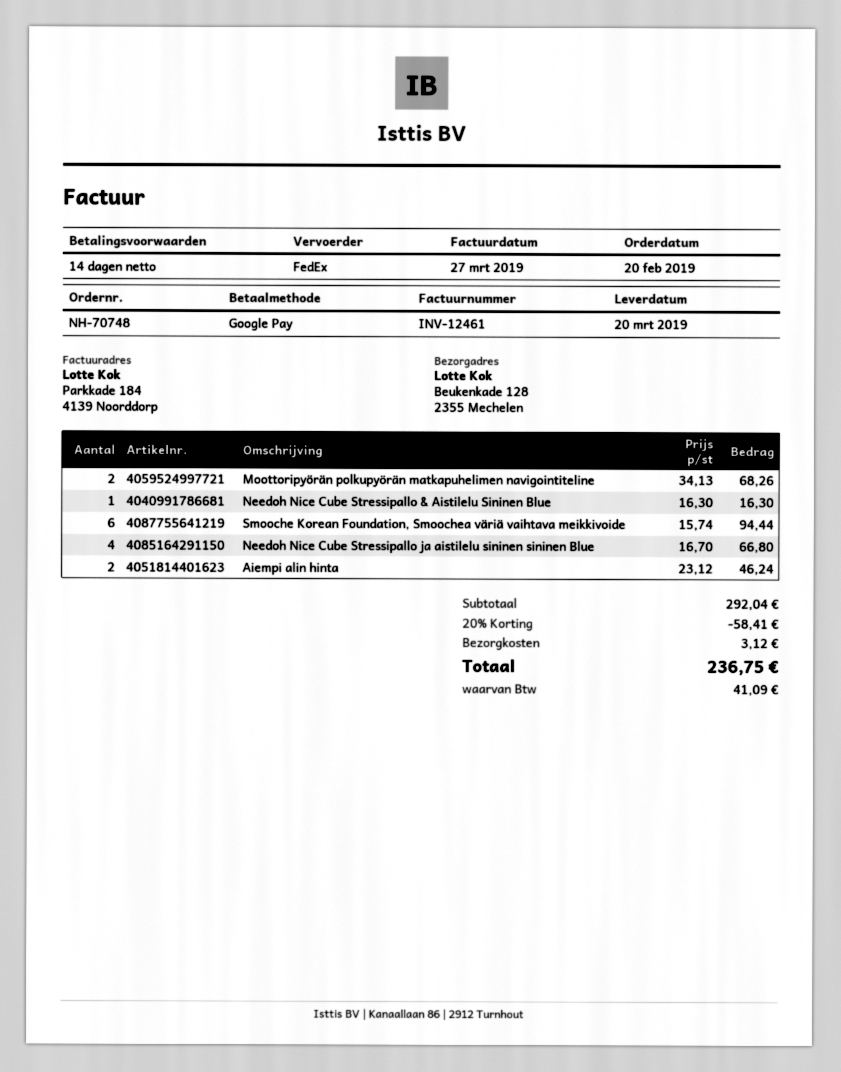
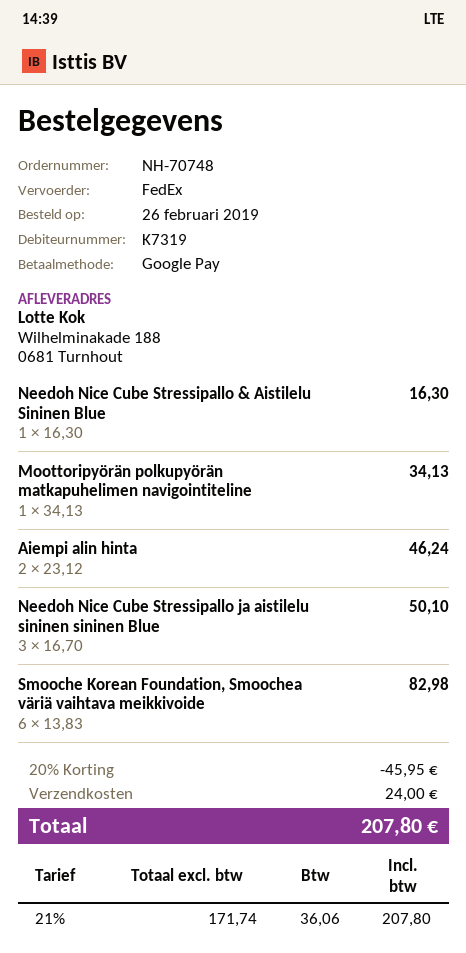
order date: 2019-02-20 -> 2019-02-26
ship to: Beukenkade 128, 2355 Mechelen -> Wilhelminakade 188, 0681 Turnhout
Moottoripyörän polkupyörän matkapuhelimen navigointiteline: 2 x 34.13 = 68.26 -> 1 x 34.13 = 34.13
Smooche Korean Foundation, Smoochea väriä vaihtava meikkivoide: 6 x 15.74 = 94.44 -> 6 x 13.83 = 82.98
Needoh Nice Cube Stressipallo ja aistilelu sininen sininen Blue: 4 x 16.70 = 66.80 -> 3 x 16.70 = 50.10
discount: 20% = 58.41 -> 20% = 45.95
shipping: 3.12 -> 24.00
tax: 41.09 -> 36.06
total: 236.75 -> 207.80

